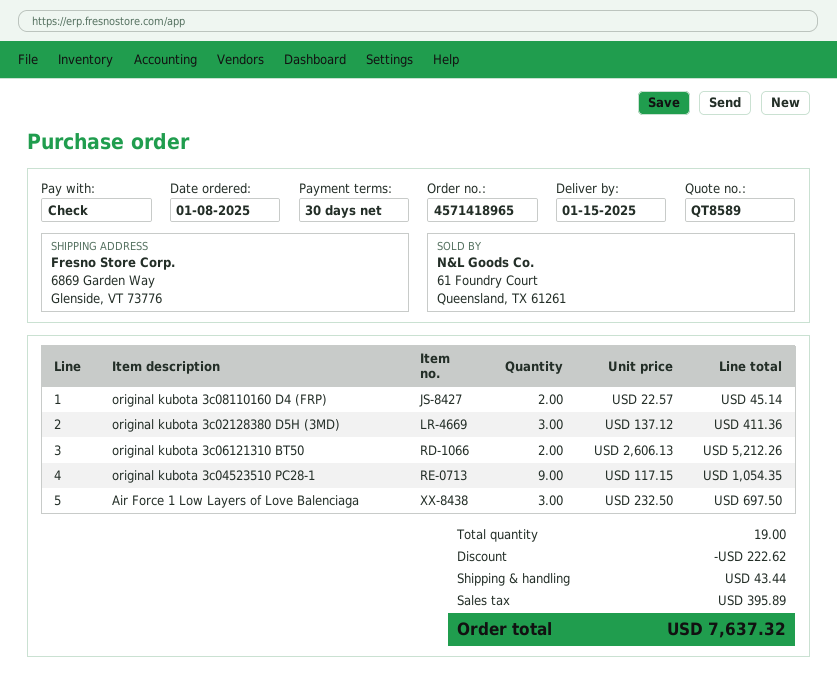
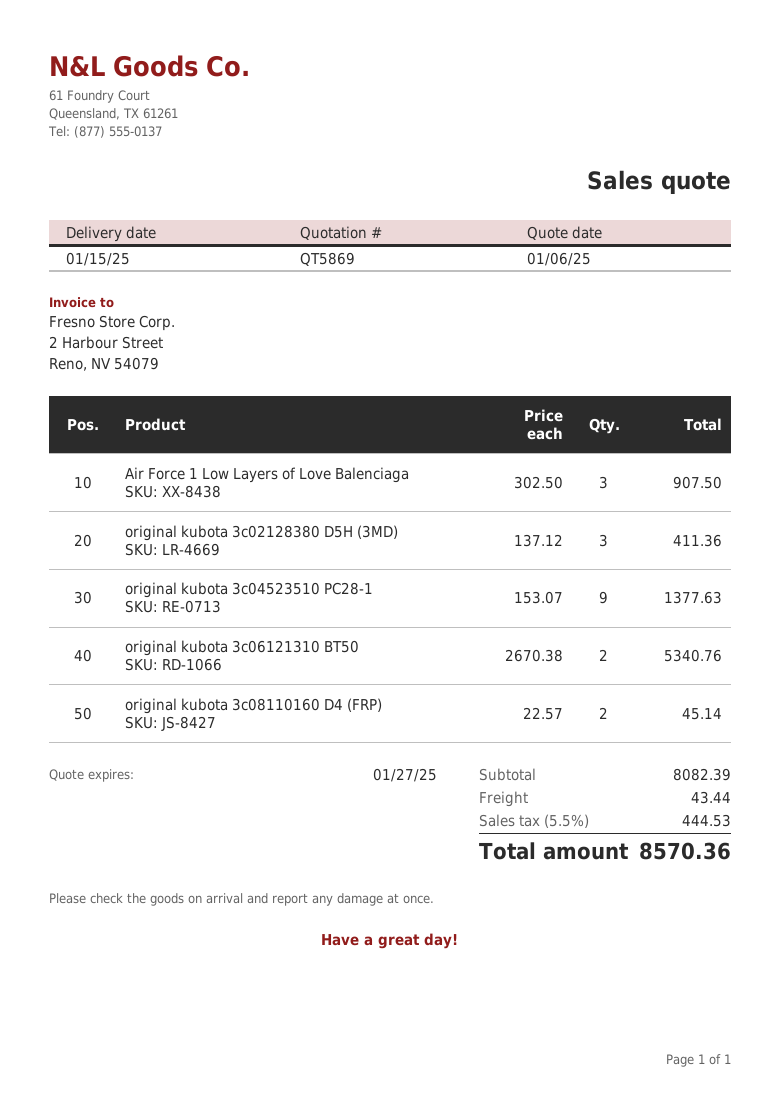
quote number: QT8589 -> QT5869
original kubota 3c06121310 BT50: 2 x 2606.13 = 5212.26 -> 2 x 2670.38 = 5340.76
original kubota 3c04523510 PC28-1: 9 x 117.15 = 1054.35 -> 9 x 153.07 = 1377.63
Air Force 1 Low Layers of Love Balenciaga: 3 x 232.50 = 697.50 -> 3 x 302.50 = 907.50
discount: 222.62 -> none
tax: 395.89 -> 444.53
total: 7637.32 -> 8570.36

